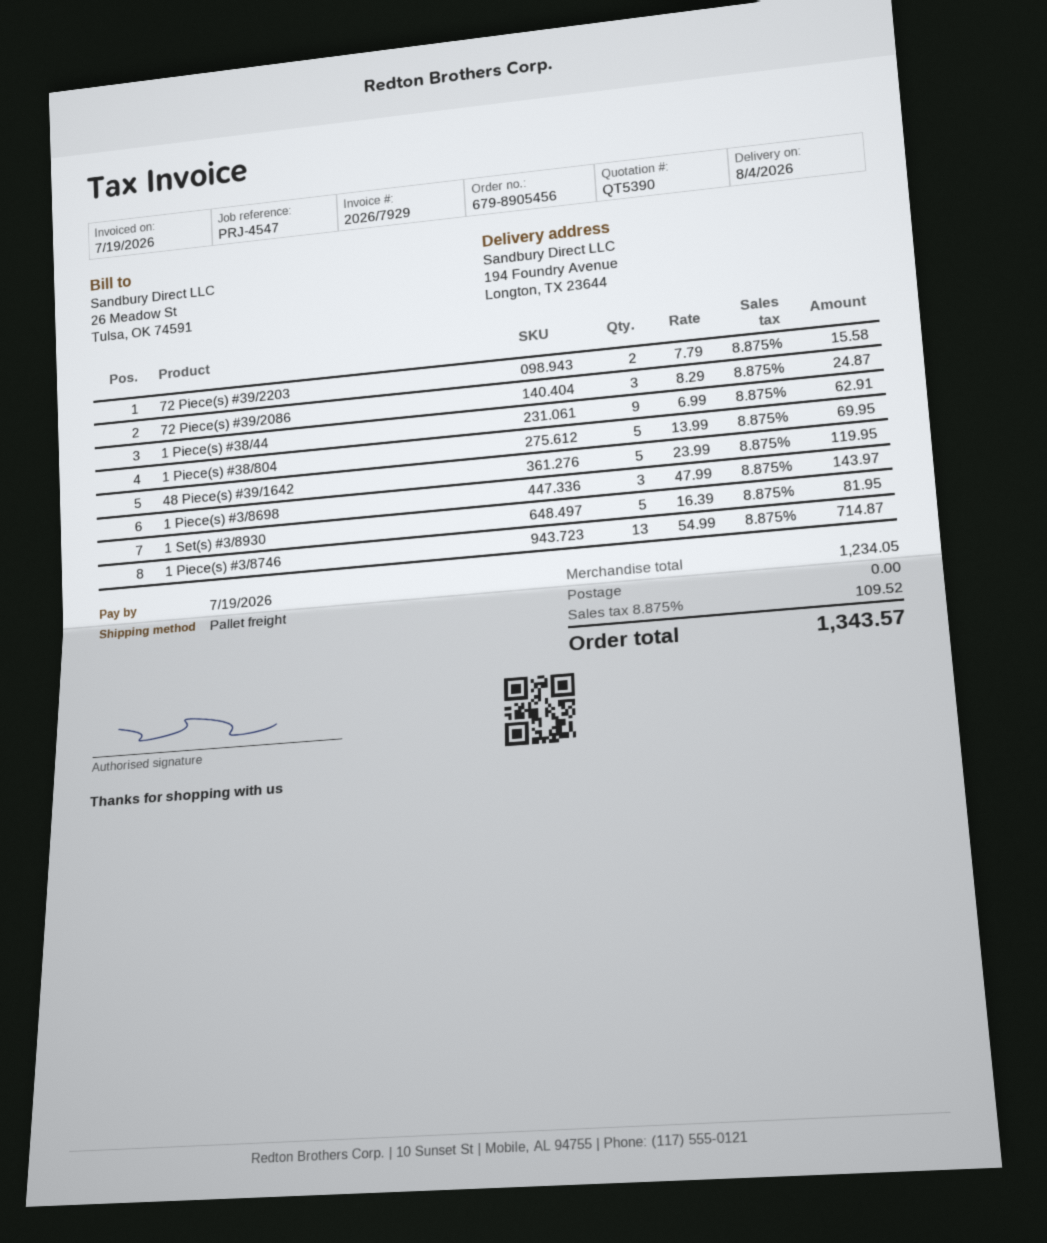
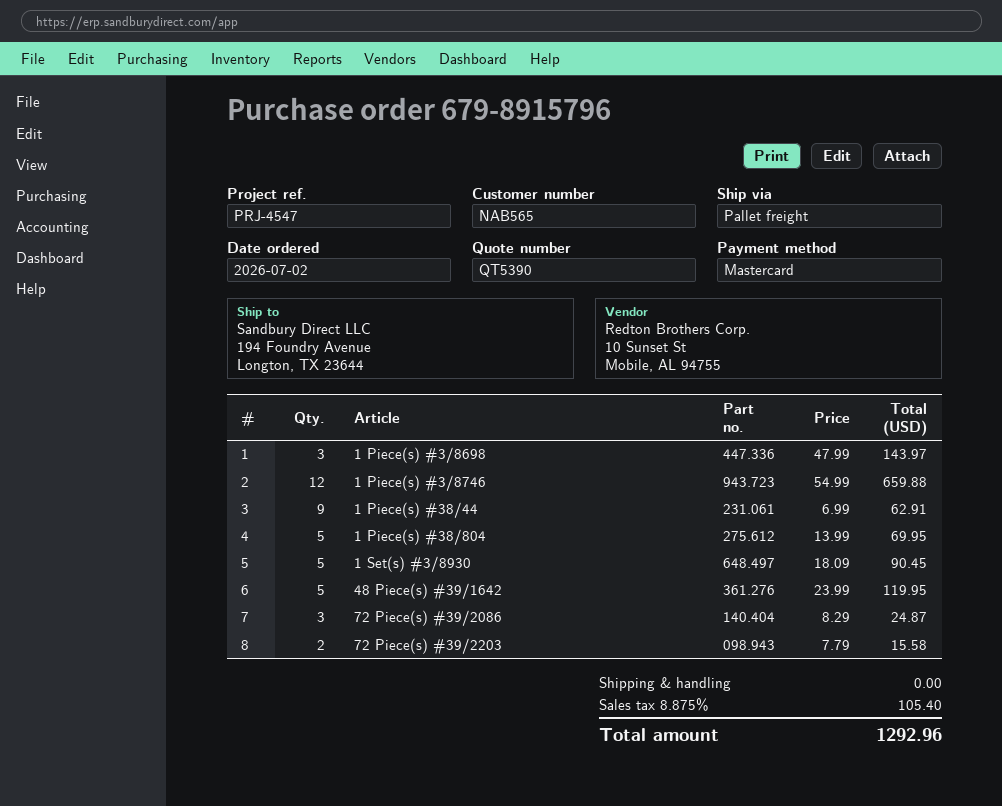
order number: 679-8905456 -> 679-8915796
1 Set(s) #3/8930: 5 x 16.39 = 81.95 -> 5 x 18.09 = 90.45
1 Piece(s) #3/8746: 13 x 54.99 = 714.87 -> 12 x 54.99 = 659.88
tax: 8.875% = 109.52 -> 8.875% = 105.40
total: 1343.57 -> 1292.96

